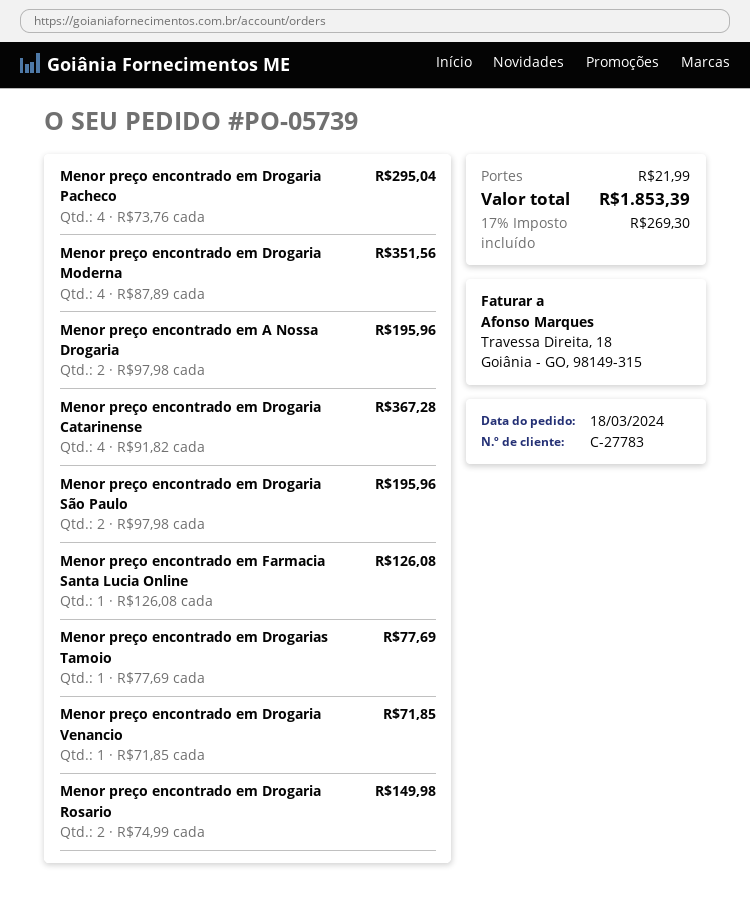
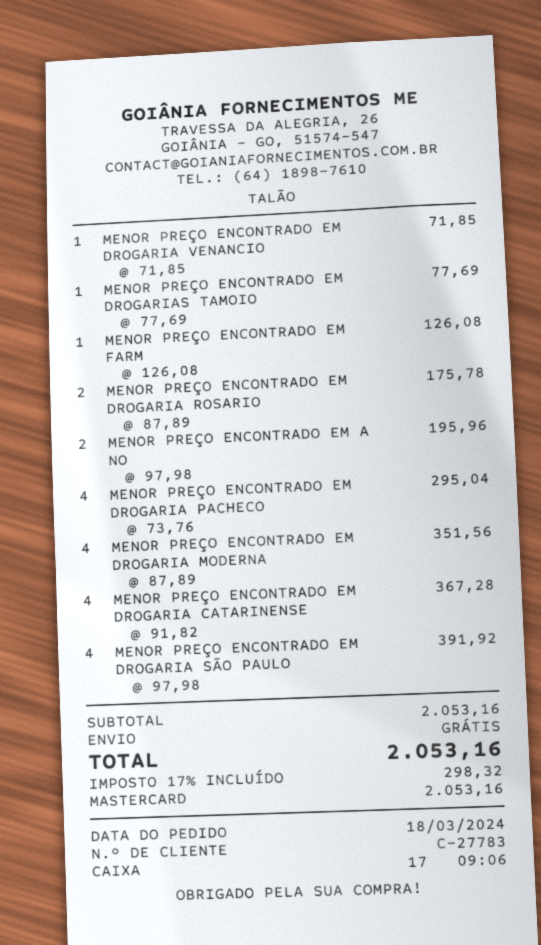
Menor preço encontrado em Drogaria São Paulo: 2 x 97.98 = 195.96 -> 4 x 97.98 = 391.92
Menor preço encontrado em Drogaria Rosario: 2 x 74.99 = 149.98 -> 2 x 87.89 = 175.78
shipping: 21.99 -> 0.00
tax: 17% = 269.30 -> 17% = 298.32
total: 1853.39 -> 2053.16

